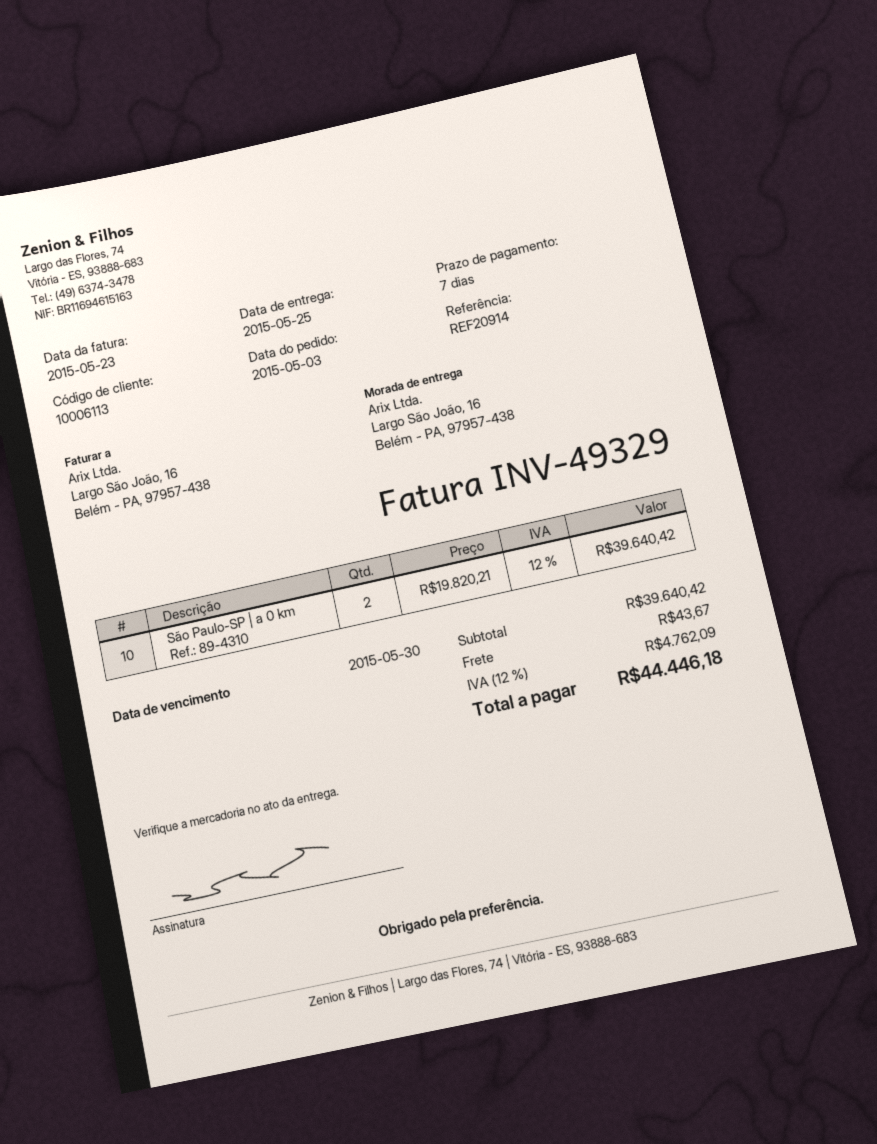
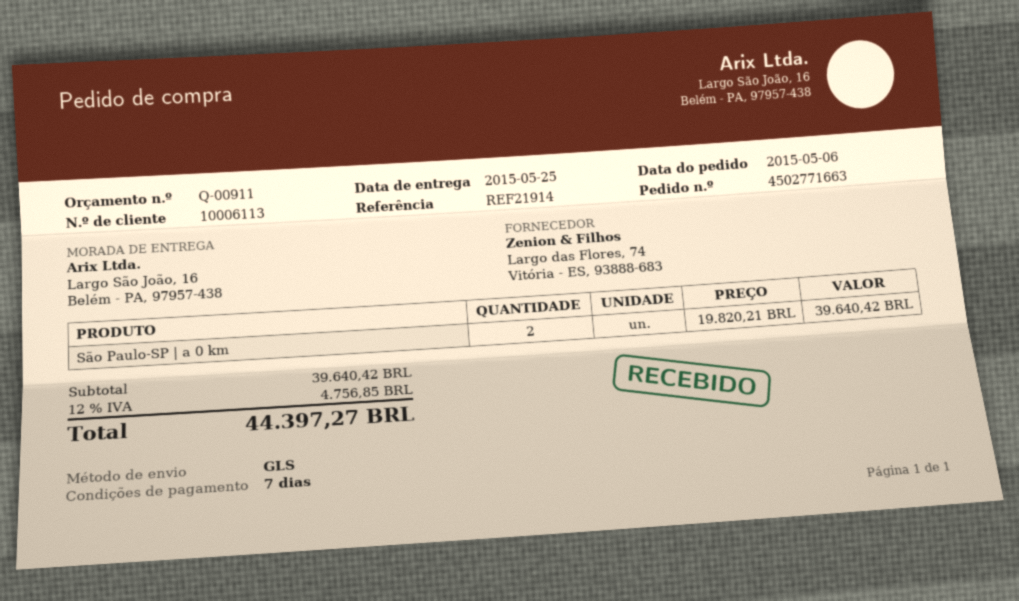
order date: 2015-05-03 -> 2015-05-06
reference: REF20914 -> REF21914
shipping: 43.67 -> none
tax: 12% = 4762.09 -> 12% = 4756.85
total: 44446.18 -> 44397.27

